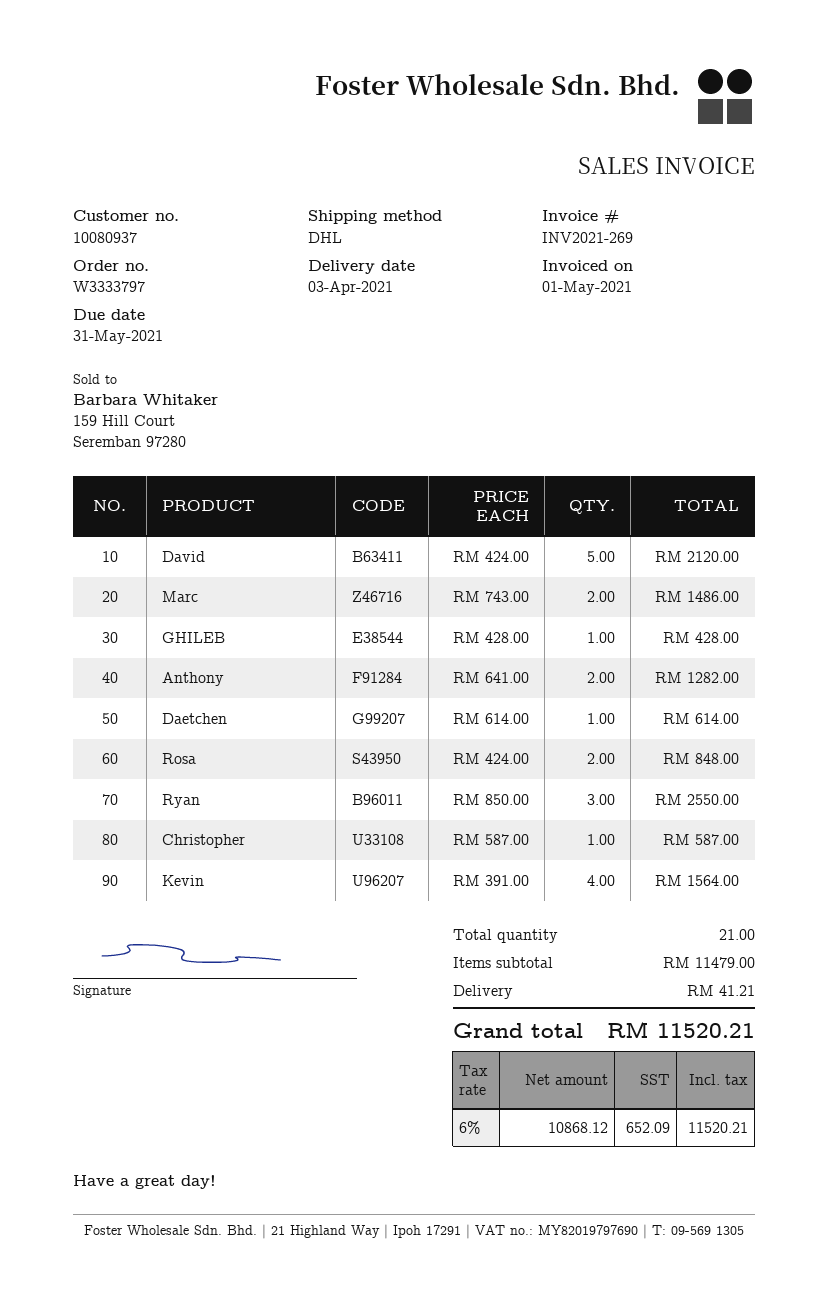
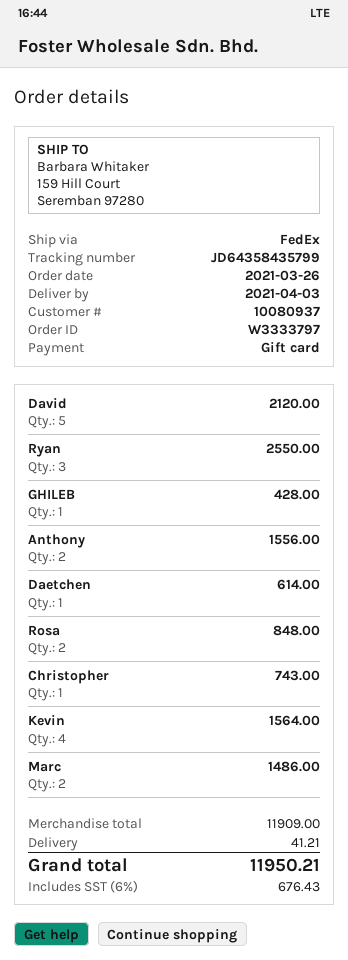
shipping method: DHL -> FedEx
Anthony: 2 for 1282.00 -> 2 for 1556.00
Christopher: 1 for 587.00 -> 1 for 743.00
subtotal: 11479.00 -> 11909.00
tax: 6% = 652.09 -> 6% = 676.43
total: 11520.21 -> 11950.21

